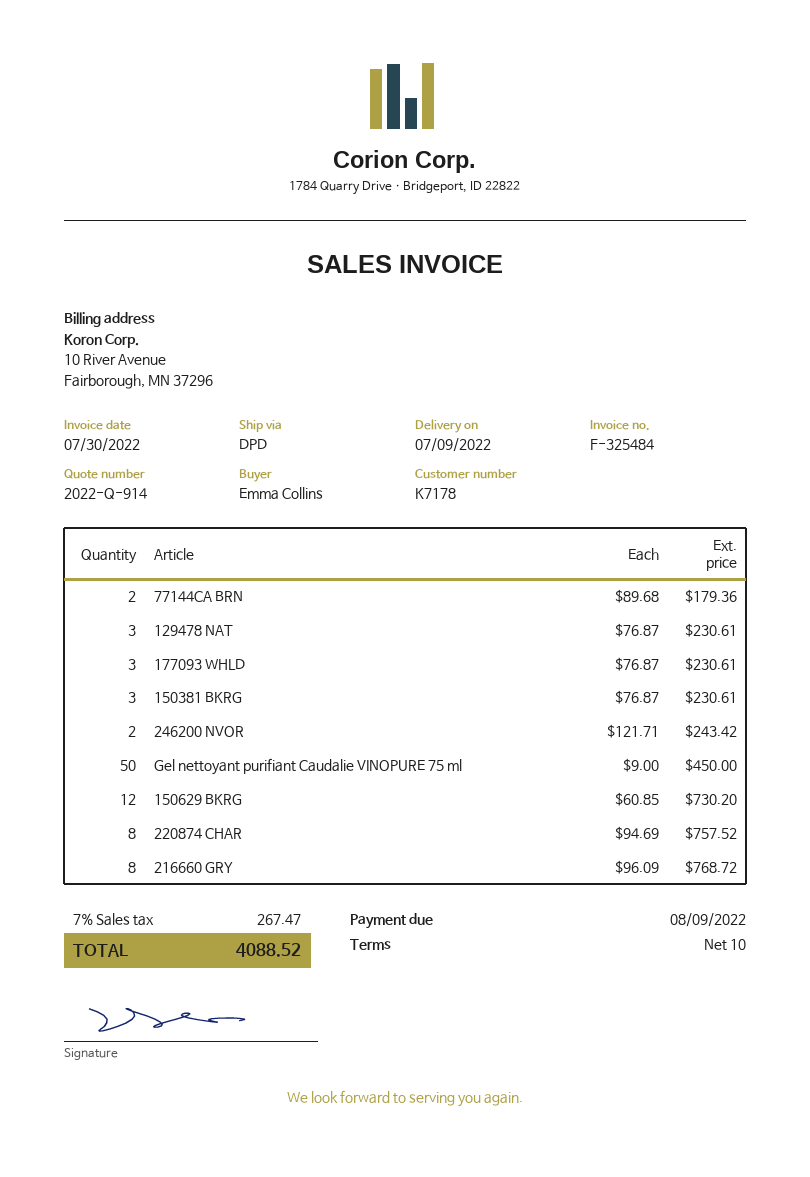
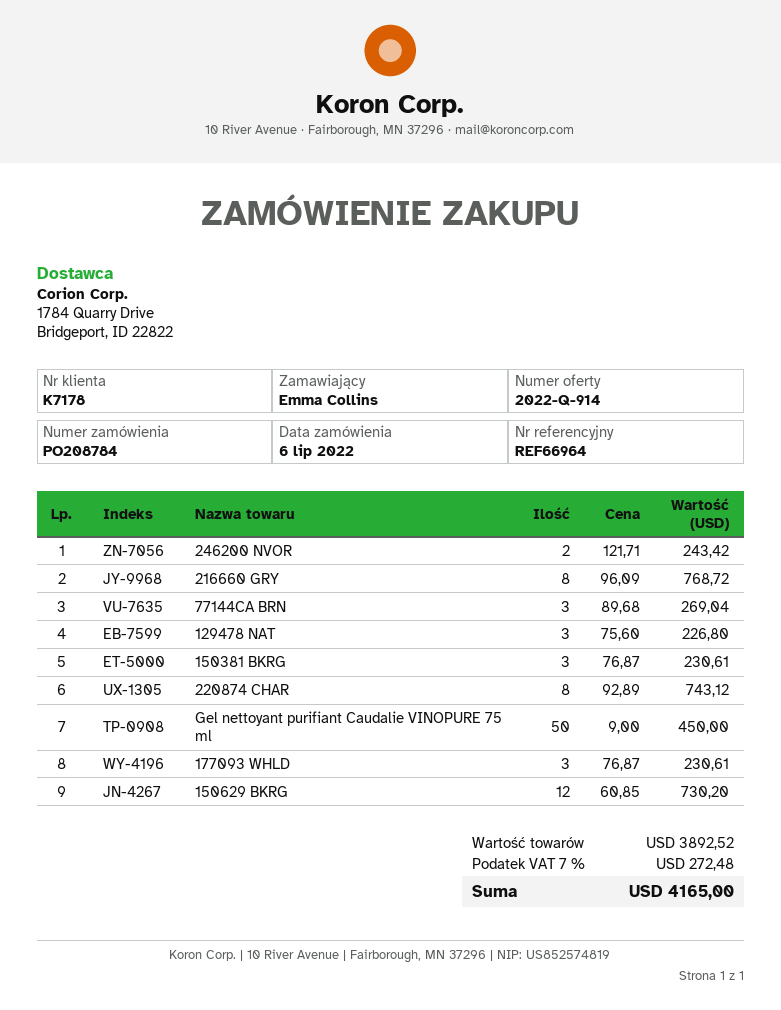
77144CA BRN: 2 x 89.68 = 179.36 -> 3 x 89.68 = 269.04
129478 NAT: 3 x 76.87 = 230.61 -> 3 x 75.60 = 226.80
220874 CHAR: 8 x 94.69 = 757.52 -> 8 x 92.89 = 743.12
tax: 7% = 267.47 -> 7% = 272.48
total: 4088.52 -> 4165.00

